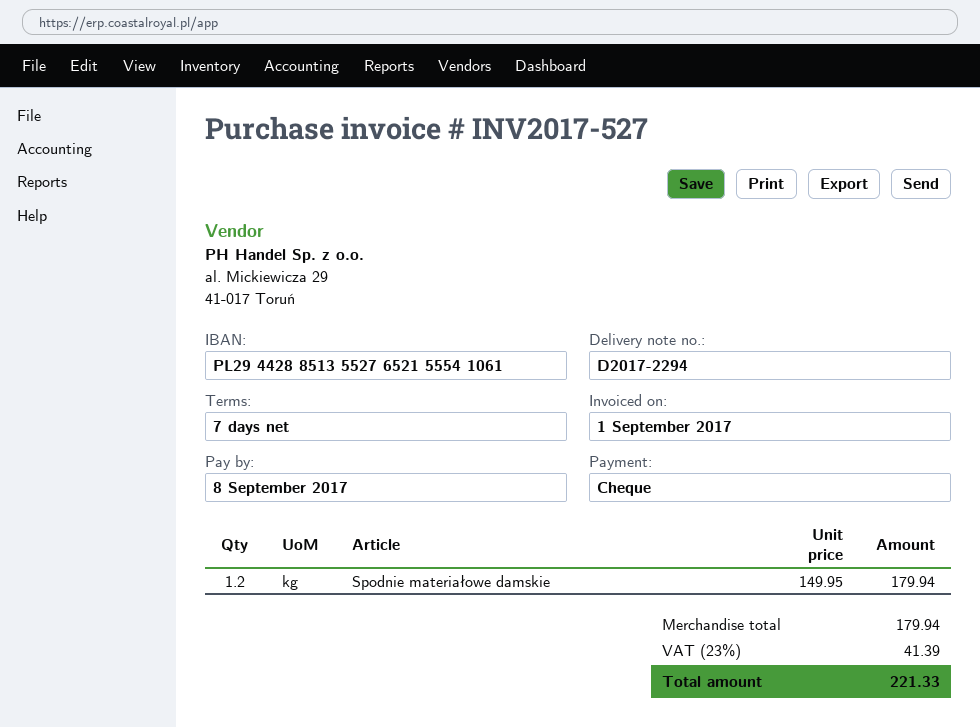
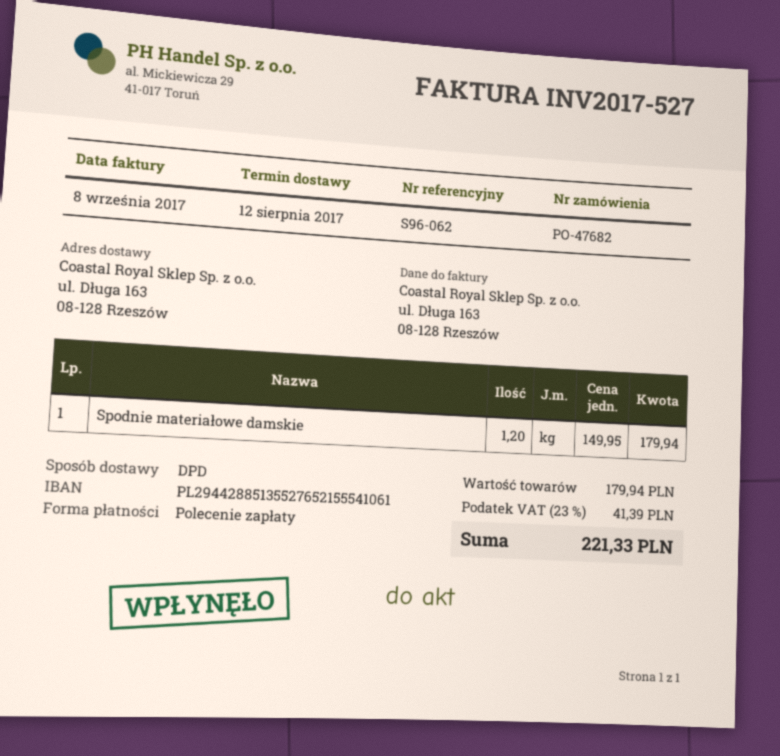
invoice date: 2017-09-01 -> 2017-09-08
payment method: cheque -> direct debit

